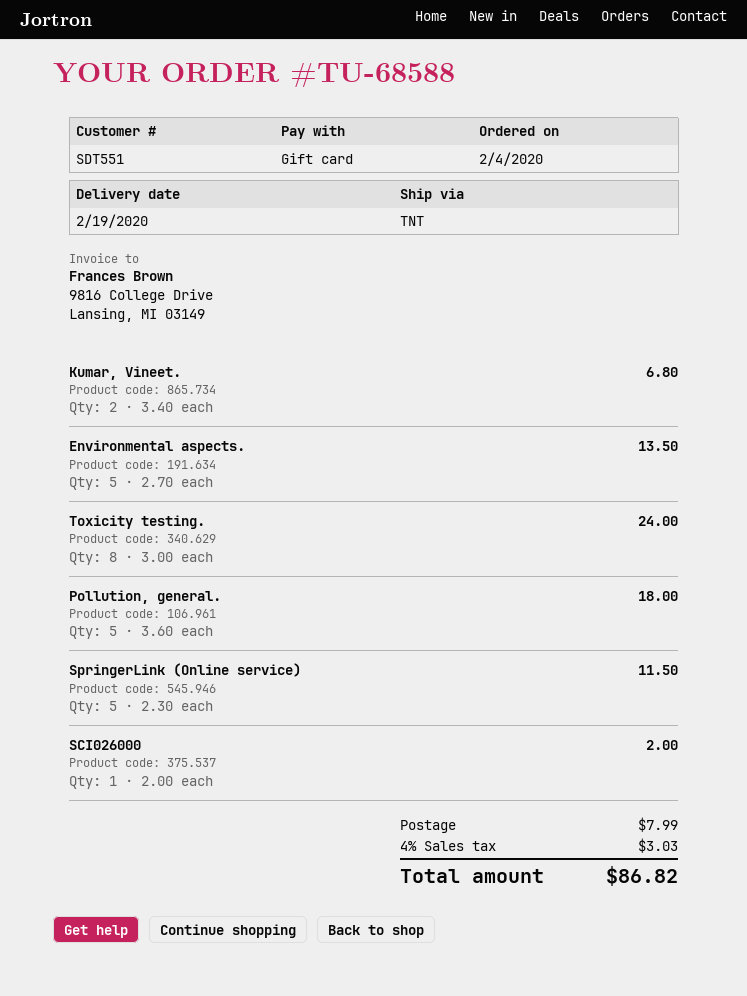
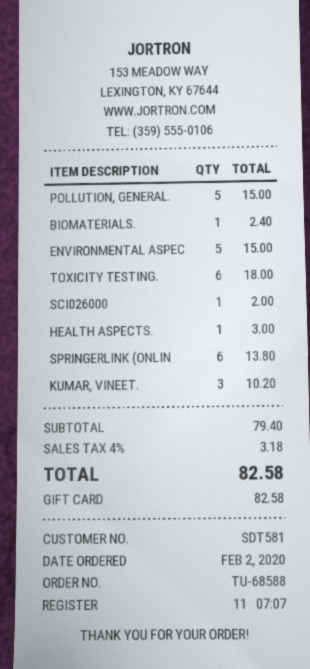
order date: 2020-02-04 -> 2020-02-02
customer number: SDT551 -> SDT581
Kumar, Vineet.: 2 for 6.80 -> 3 for 10.20
Environmental aspects.: 5 for 13.50 -> 5 for 15.00
Toxicity testing.: 8 for 24.00 -> 6 for 18.00
Pollution, general.: 5 for 18.00 -> 5 for 15.00
SpringerLink (Online service): 5 for 11.50 -> 6 for 13.80
BIOMATERIALS.: none -> 1 for 2.40
HEALTH ASPECTS.: none -> 1 for 3.00
shipping: 7.99 -> none
tax: 4% = 3.03 -> 4% = 3.18
total: 86.82 -> 82.58

